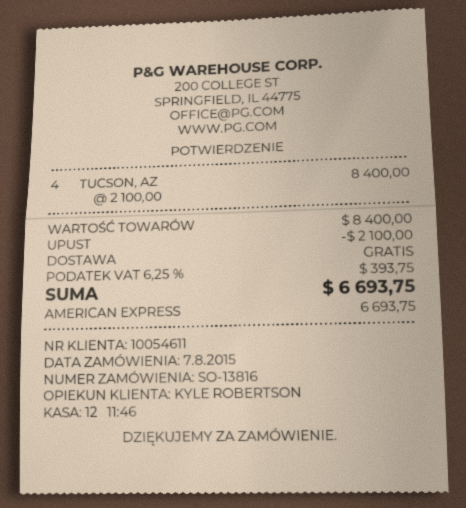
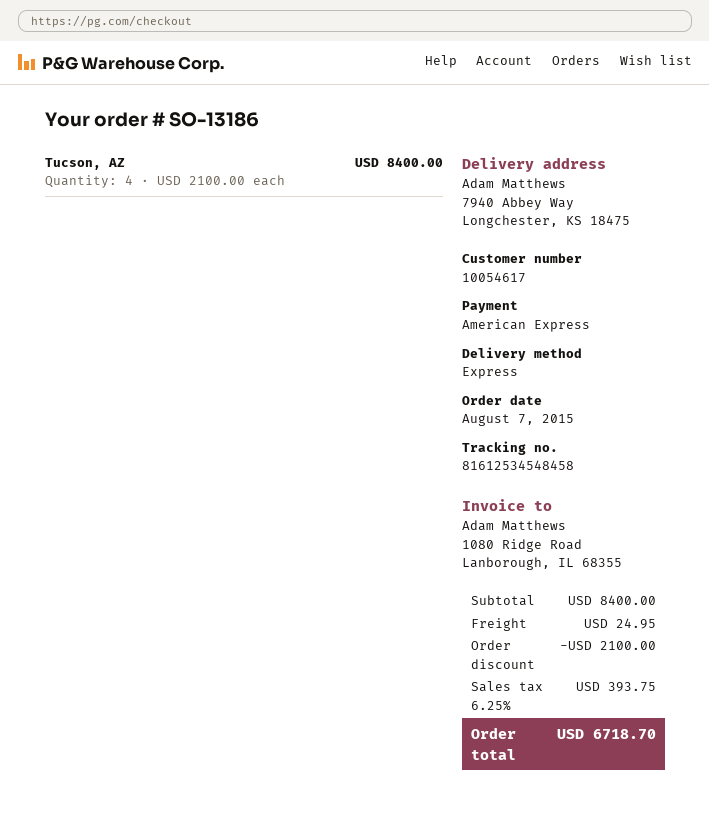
order number: SO-13816 -> SO-13186
customer number: 10054611 -> 10054617
shipping: 0.00 -> 24.95
total: 6693.75 -> 6718.70

